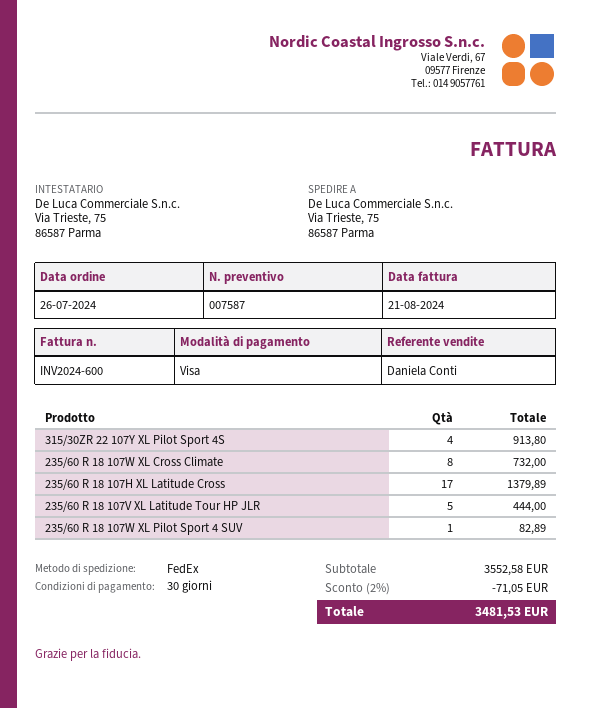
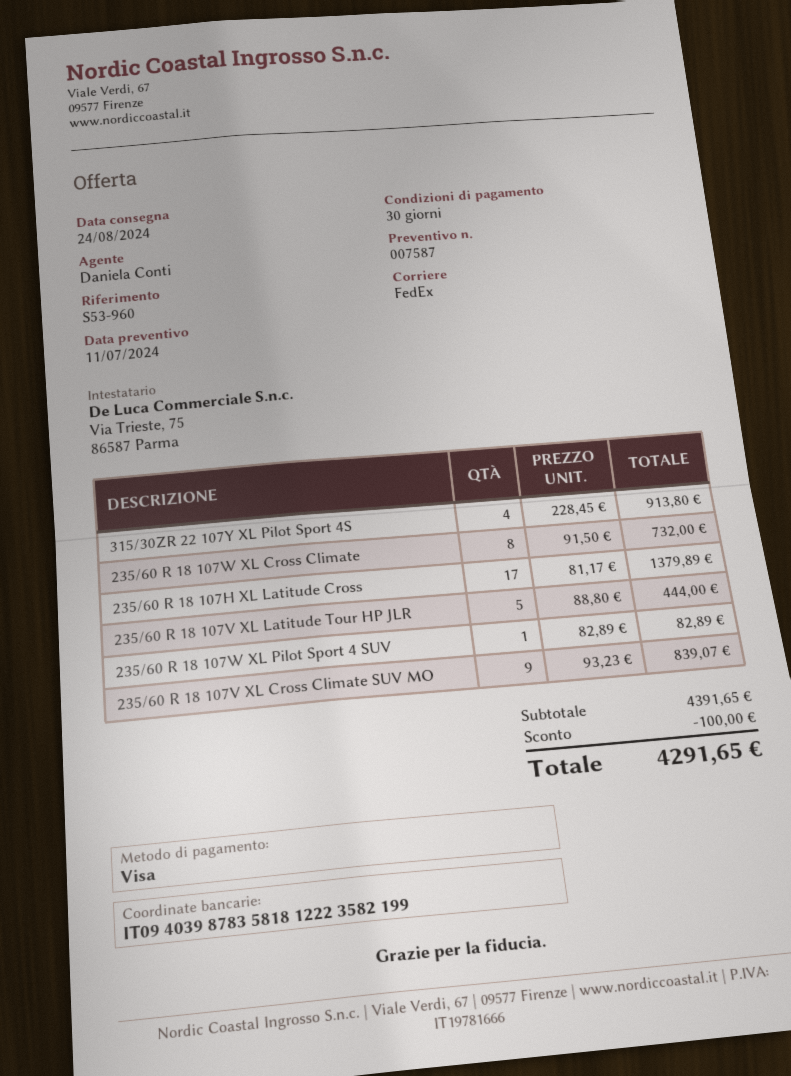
235/60 R 18 107V XL Cross Climate SUV MO: none -> 9 for 839.07
subtotal: 3552.58 -> 4391.65
discount: 71.05 -> 100.00
total: 3481.53 -> 4291.65

